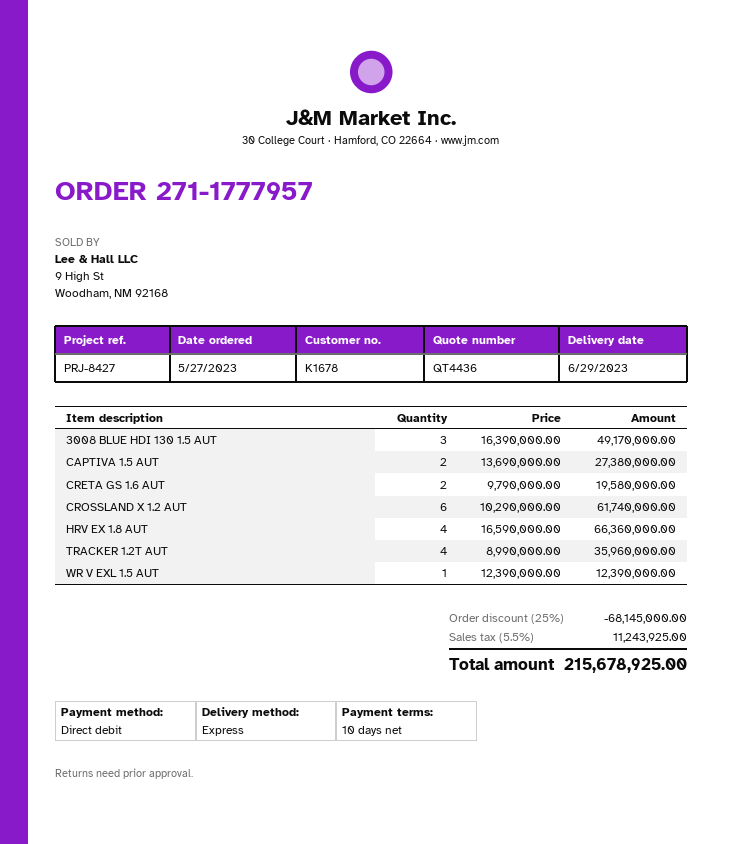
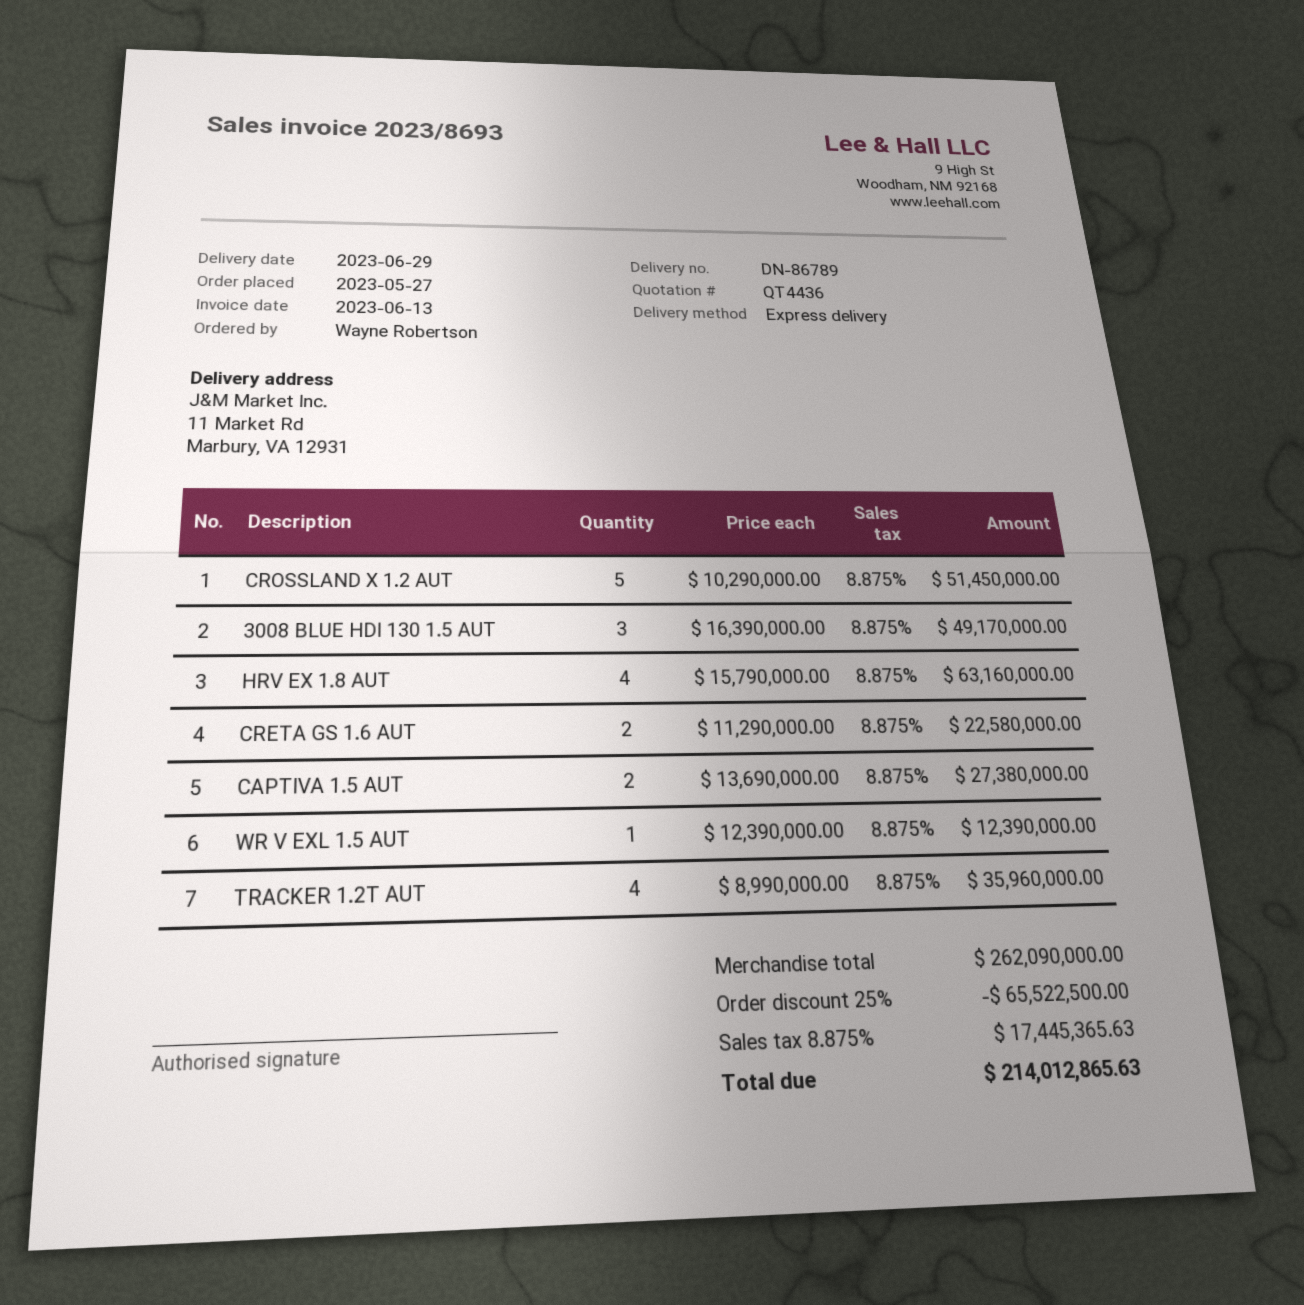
CRETA GS 1.6 AUT: 2 x 9790000.00 = 19580000.00 -> 2 x 11290000.00 = 22580000.00
CROSSLAND X 1.2 AUT: 6 x 10290000.00 = 61740000.00 -> 5 x 10290000.00 = 51450000.00
HRV EX 1.8 AUT: 4 x 16590000.00 = 66360000.00 -> 4 x 15790000.00 = 63160000.00
discount: 25% = 68145000.00 -> 25% = 65522500.00
tax: 5.5% = 11243925.00 -> 8.875% = 17445365.63
total: 215678925.00 -> 214012865.63

